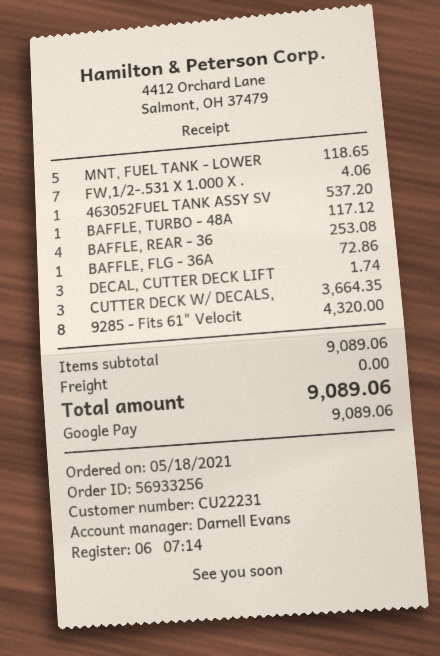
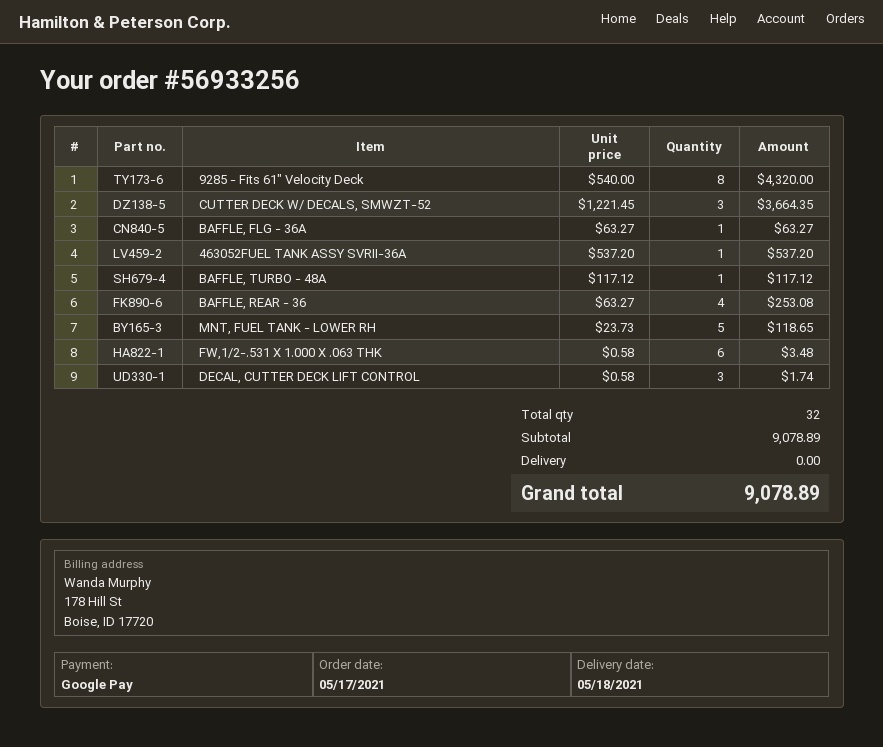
order date: 2021-05-18 -> 2021-05-17
FW,1/2-.531 X 1.000 X .: 7 for 4.06 -> 6 for 3.48
BAFFLE, FLG - 36A: 1 for 72.86 -> 1 for 63.27
subtotal: 9089.06 -> 9078.89
total: 9089.06 -> 9078.89

